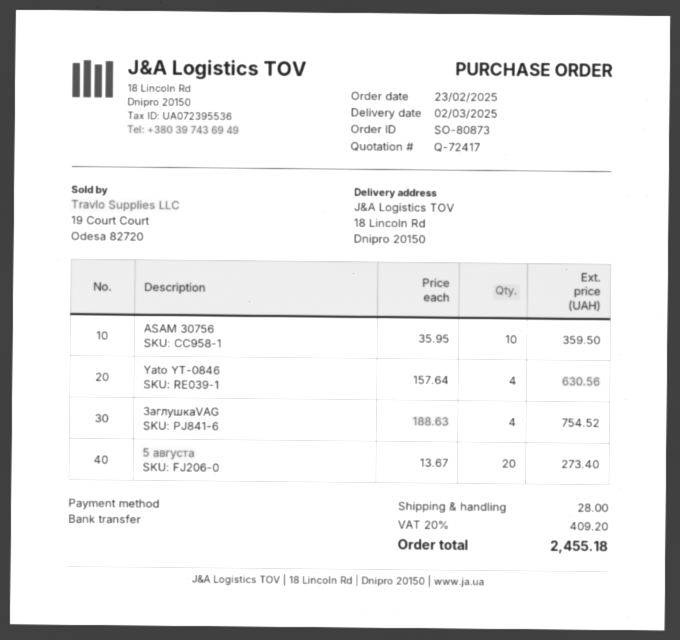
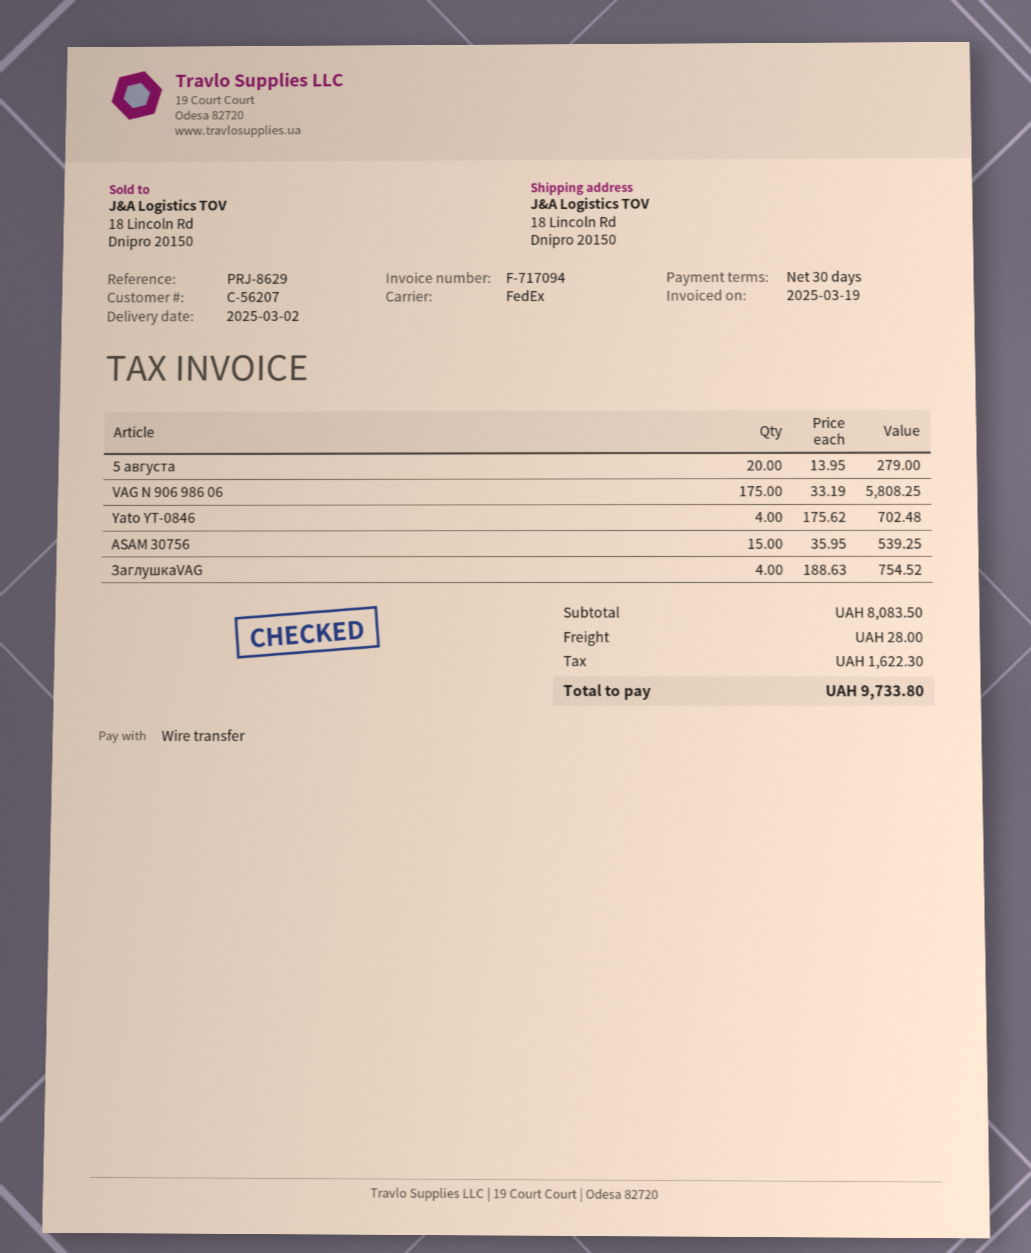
ASAM 30756: 10 x 35.95 = 359.50 -> 15 x 35.95 = 539.25
Yato YT-0846: 4 x 157.64 = 630.56 -> 4 x 175.62 = 702.48
5 августа: 20 x 13.67 = 273.40 -> 20 x 13.95 = 279.00
VAG N 906 986 06: none -> 175 x 33.19 = 5808.25
tax: 409.20 -> 1622.30
total: 2455.18 -> 9733.80

